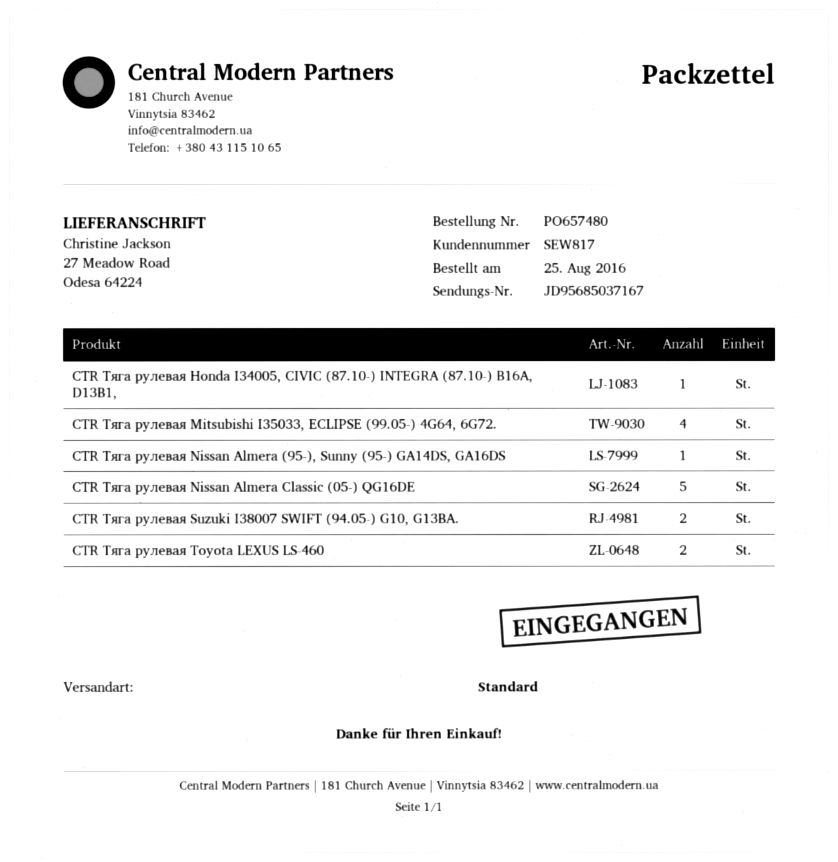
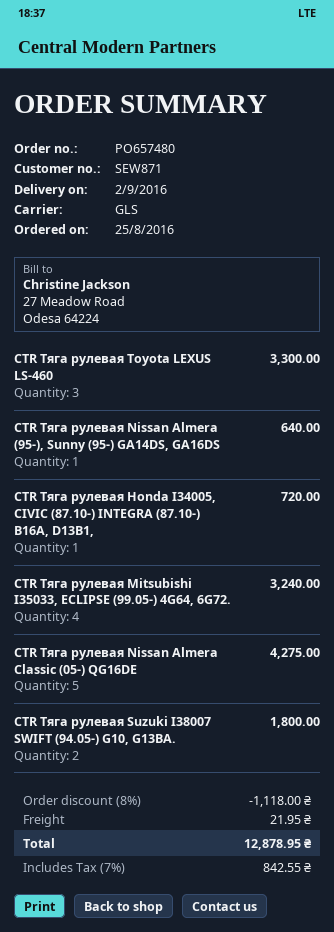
customer number: SEW817 -> SEW871
shipping method: standard -> GLS
CTR Тяга рулевая Toyota LEXUS LS-460: 2 -> 3

